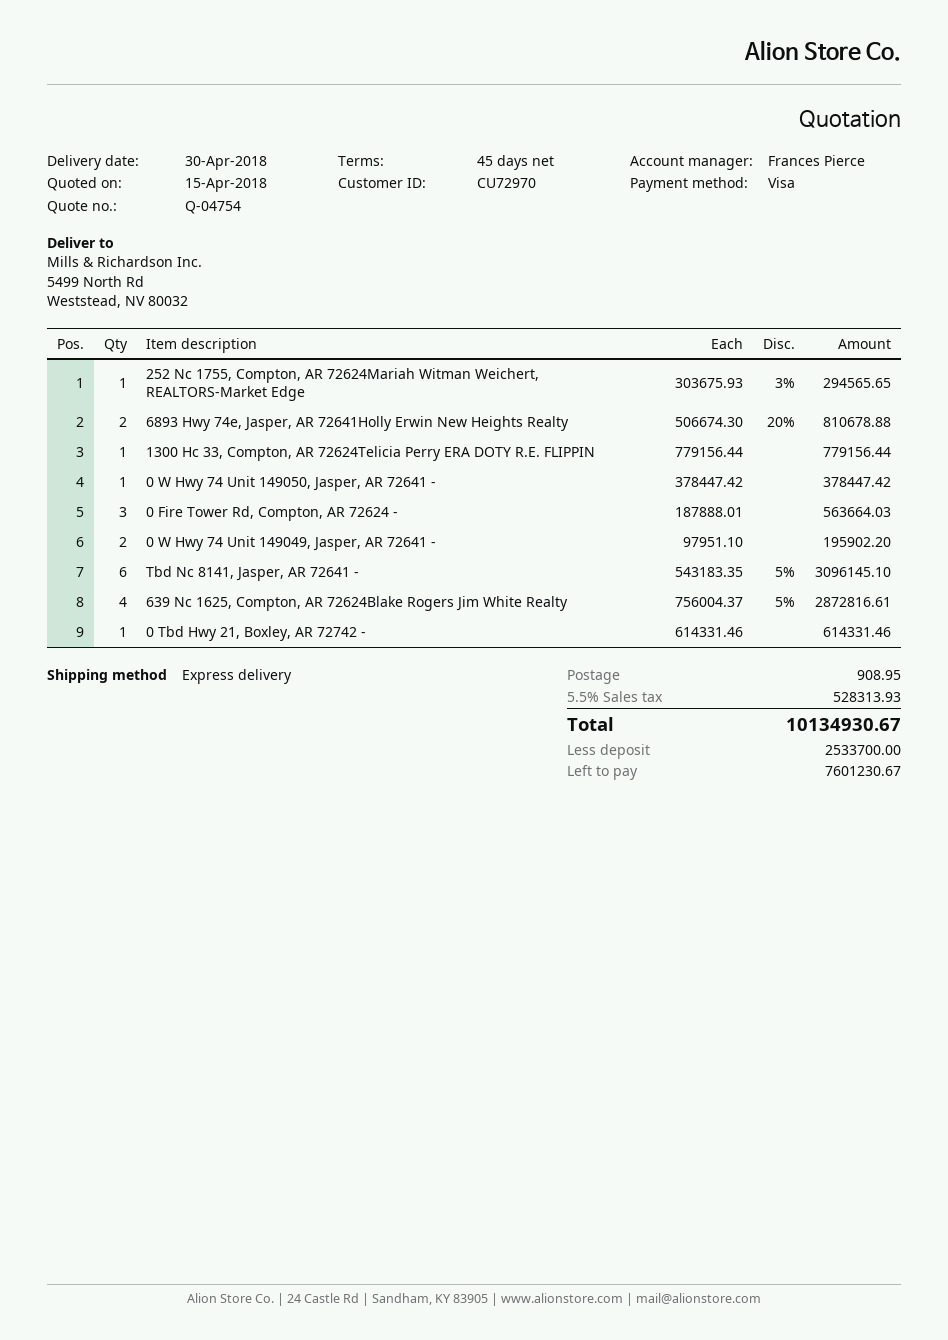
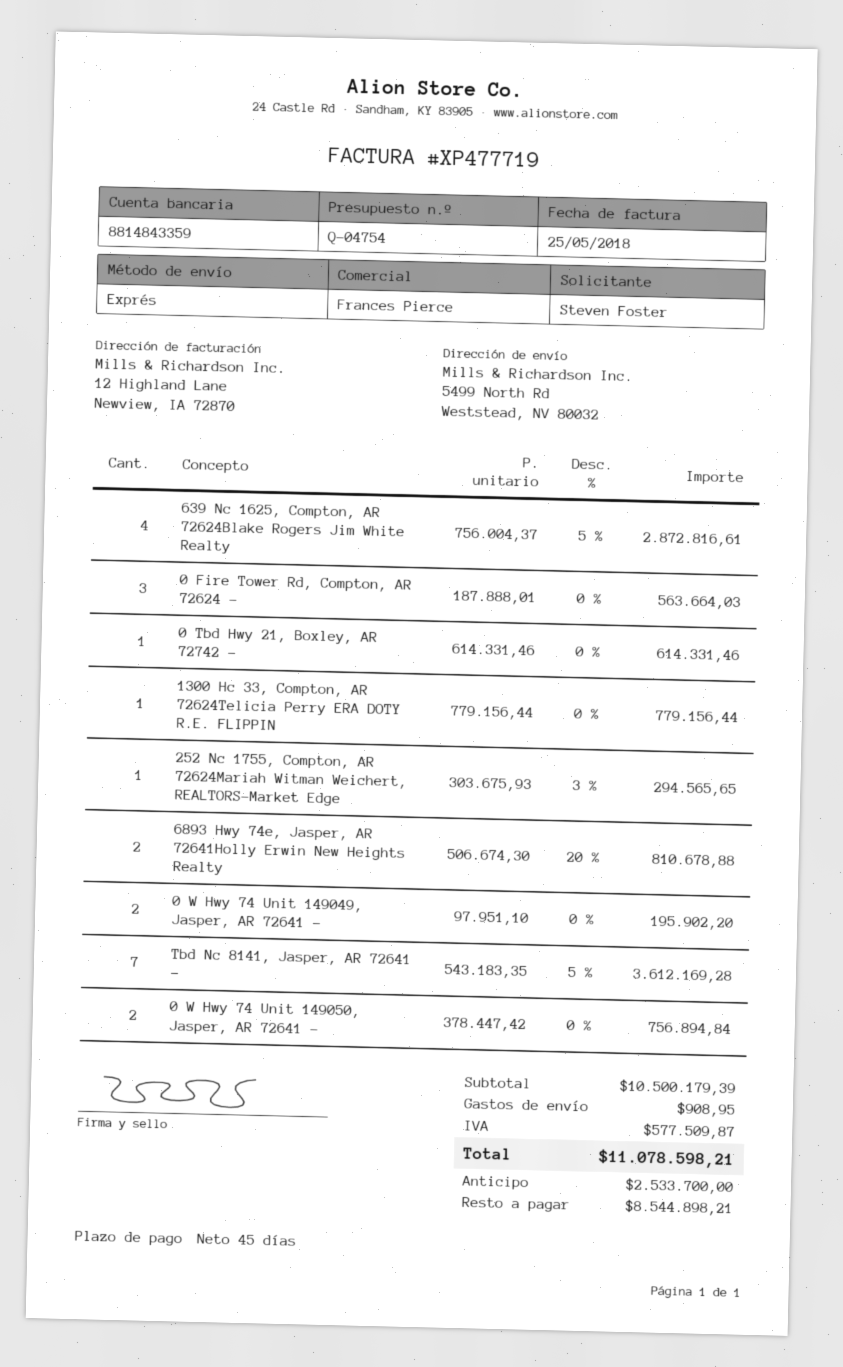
0 W Hwy 74 Unit 149050, Jasper, AR 72641 -: 1 x 378447.42 = 378447.42 -> 2 x 378447.42 = 756894.84
Tbd Nc 8141, Jasper, AR 72641 -: 6 x 543183.35 - 5% = 3096145.10 -> 7 x 543183.35 - 5% = 3612169.28
tax: 528313.93 -> 577509.87
total: 10134930.67 -> 11078598.21
balance: 7601230.67 -> 8544898.21

